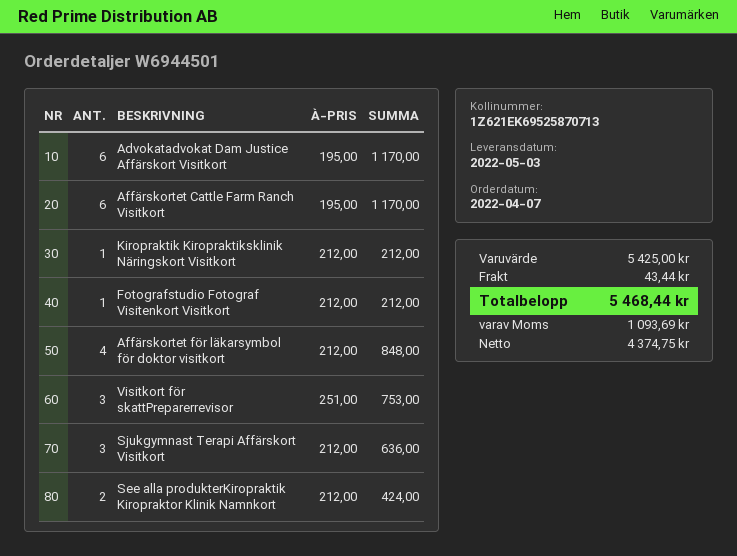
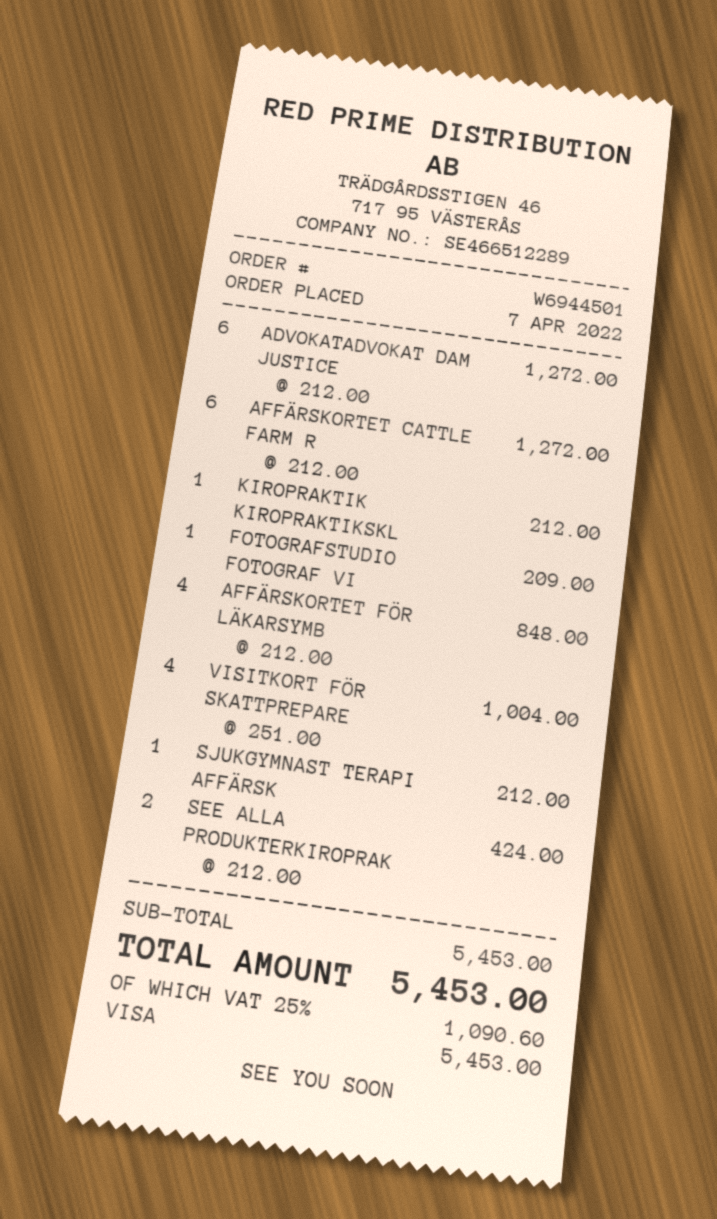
Advokatadvokat Dam Justice Affärskort Visitkort: 6 x 195.00 = 1170.00 -> 6 x 212.00 = 1272.00
Affärskortet Cattle Farm Ranch Visitkort: 6 x 195.00 = 1170.00 -> 6 x 212.00 = 1272.00
Fotografstudio Fotograf Visitenkort Visitkort: 1 x 212.00 = 212.00 -> 1 x 209.00 = 209.00
Visitkort för skattPreparerrevisor: 3 x 251.00 = 753.00 -> 4 x 251.00 = 1004.00
Sjukgymnast Terapi Affärskort Visitkort: 3 x 212.00 = 636.00 -> 1 x 212.00 = 212.00
subtotal: 5425.00 -> 5453.00
shipping: 43.44 -> none
tax: 1093.69 -> 1090.60
total: 5468.44 -> 5453.00

